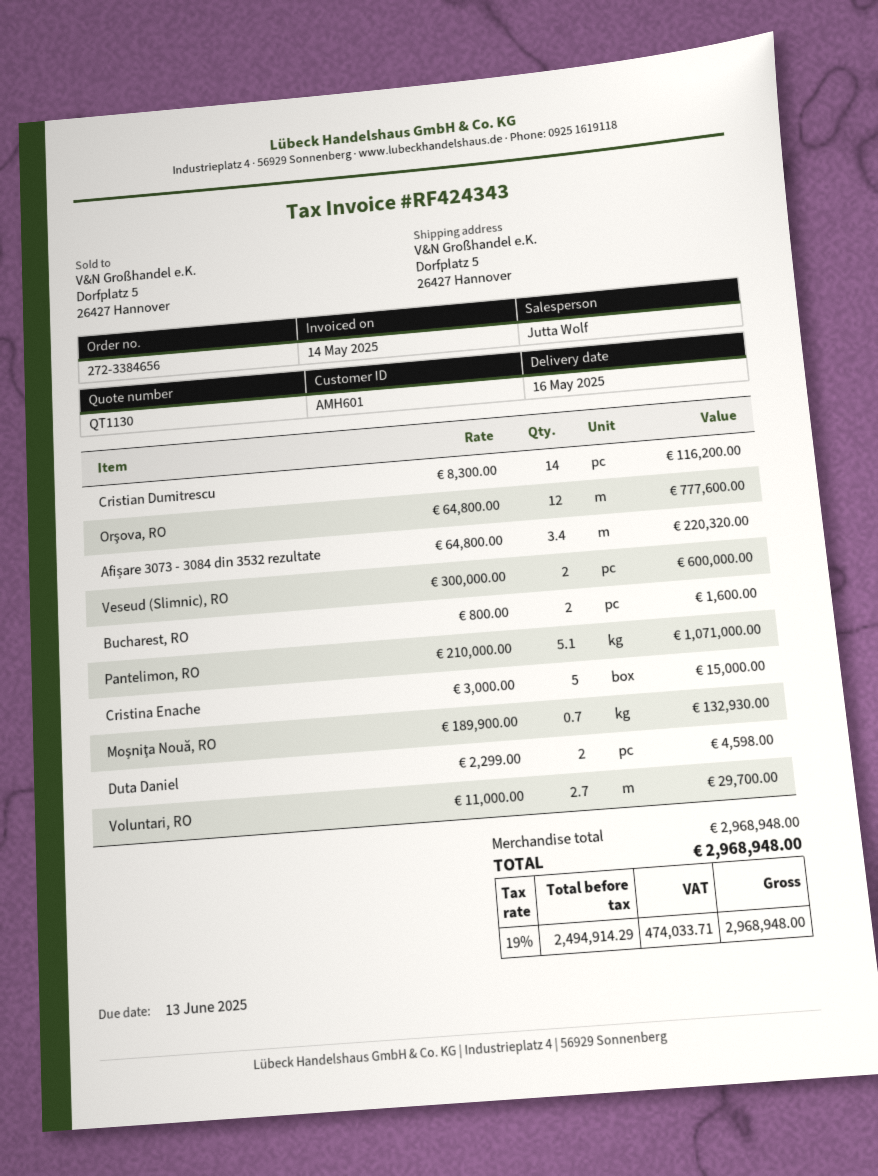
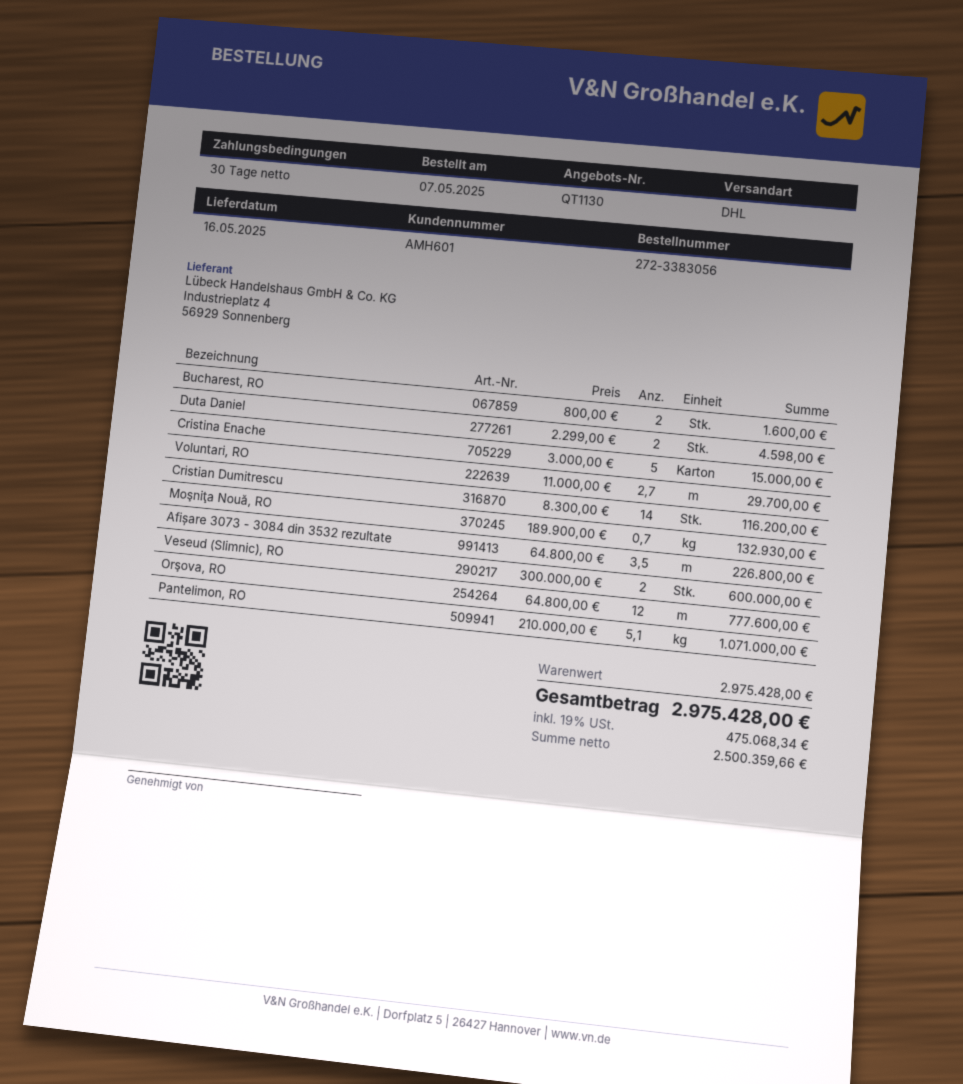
order number: 272-3384656 -> 272-3383056
Afișare 3073 - 3084 din 3532 rezultate: 3.4 x 64800.00 = 220320.00 -> 3.5 x 64800.00 = 226800.00
subtotal: 2968948.00 -> 2975428.00
net: 2494914.29 -> 2500359.66
tax: 19% = 474033.71 -> 19% = 475068.34
total: 2968948.00 -> 2975428.00

